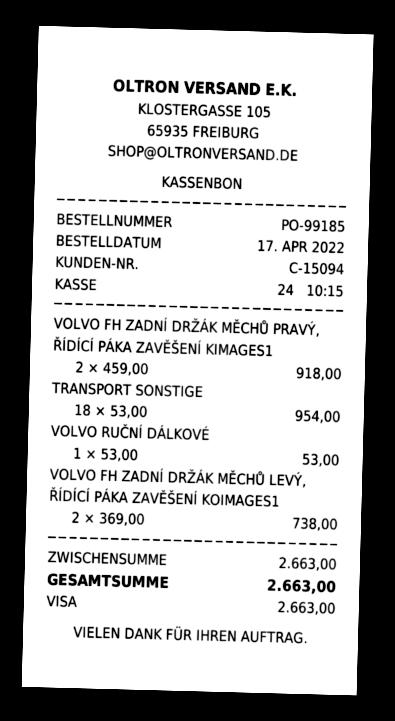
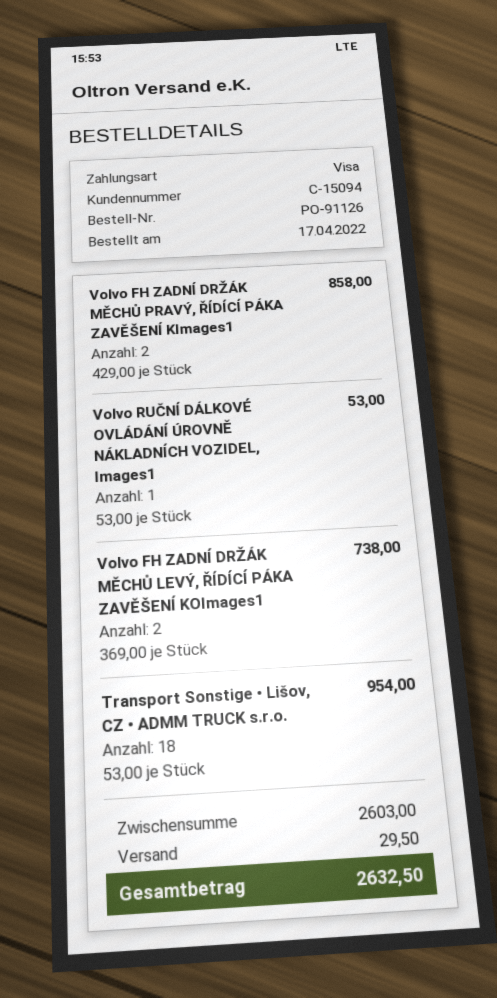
order number: PO-99185 -> PO-91126
VOLVO FH ZADNÍ DRŽÁK MĚCHŮ PRAVÝ, ŘÍDÍCÍ PÁKA ZAVĚŠENÍ KIMAGES1: 2 x 459.00 = 918.00 -> 2 x 429.00 = 858.00
subtotal: 2663.00 -> 2603.00
shipping: none -> 29.50
total: 2663.00 -> 2632.50

